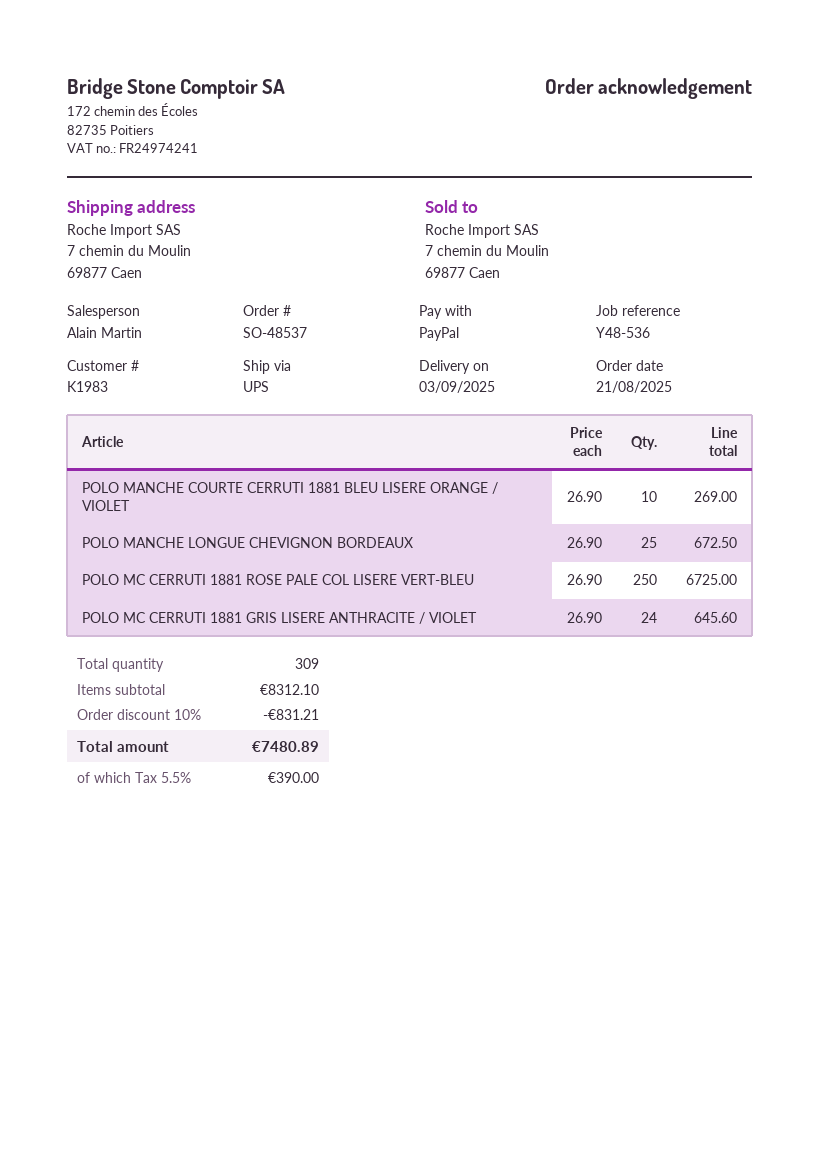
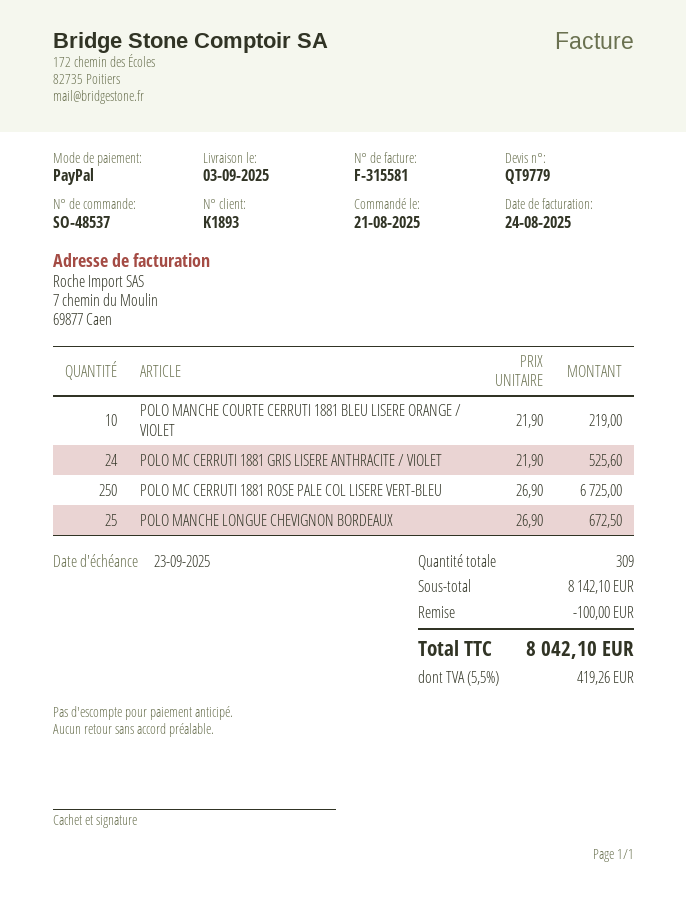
customer number: K1983 -> K1893
POLO MANCHE COURTE CERRUTI 1881 BLEU LISERE ORANGE / VIOLET: 10 x 26.90 = 269.00 -> 10 x 21.90 = 219.00
POLO MC CERRUTI 1881 GRIS LISERE ANTHRACITE / VIOLET: 24 x 26.90 = 645.60 -> 24 x 21.90 = 525.60
subtotal: 8312.10 -> 8142.10
discount: 831.21 -> 100.00
tax: 5.5% = 390.00 -> 5.5% = 419.26
total: 7480.89 -> 8042.10

